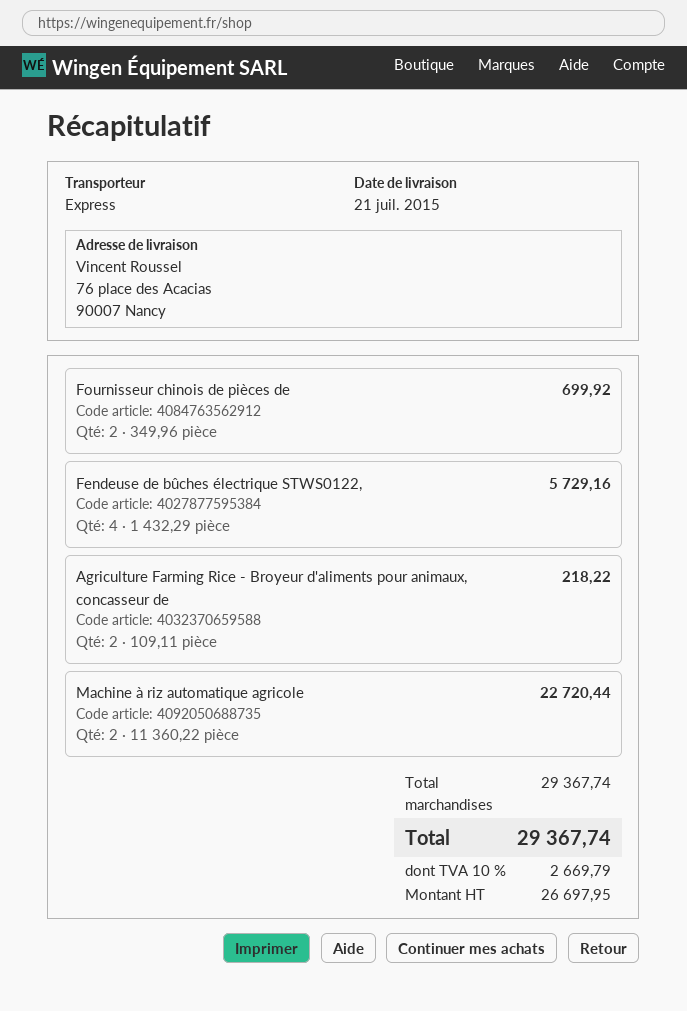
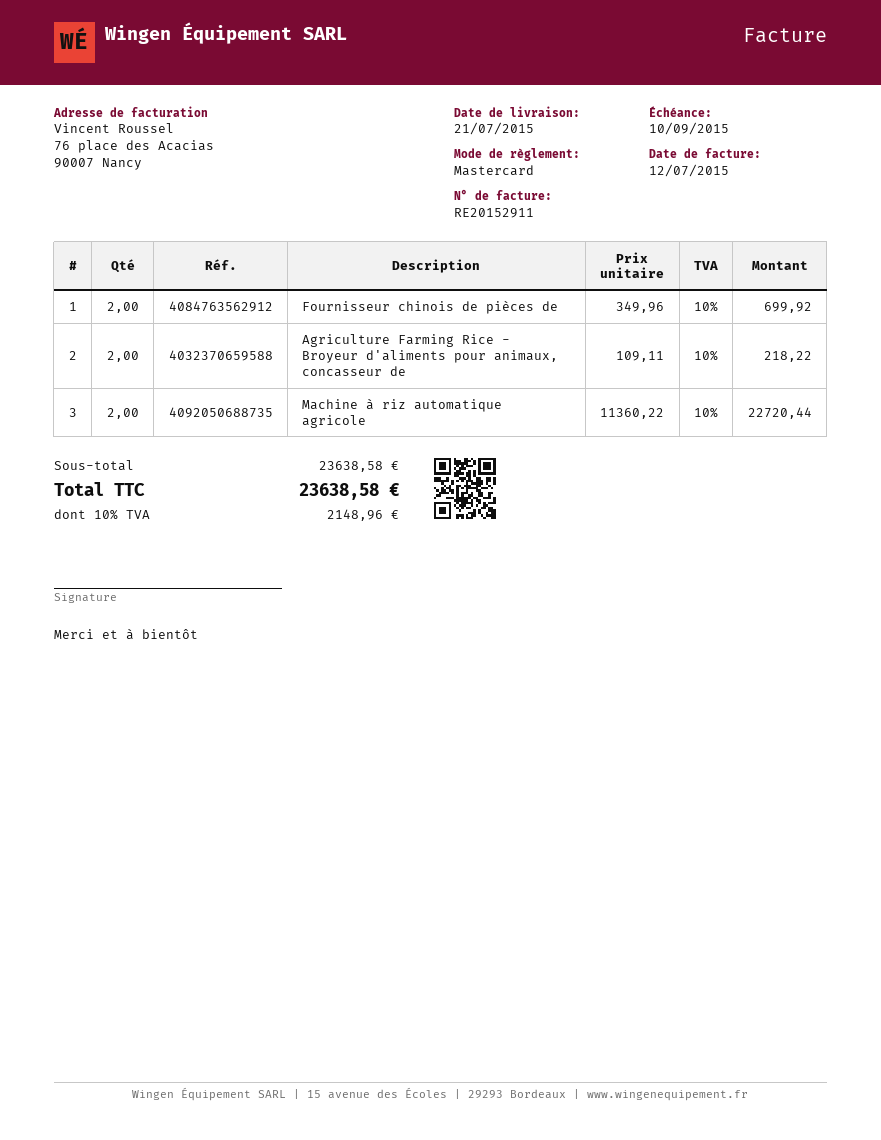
Fendeuse de bûches électrique STWS0122,: 4 x 1432.29 = 5729.16 -> none
subtotal: 29367.74 -> 23638.58
tax: 10% = 2669.79 -> 10% = 2148.96
total: 29367.74 -> 23638.58

